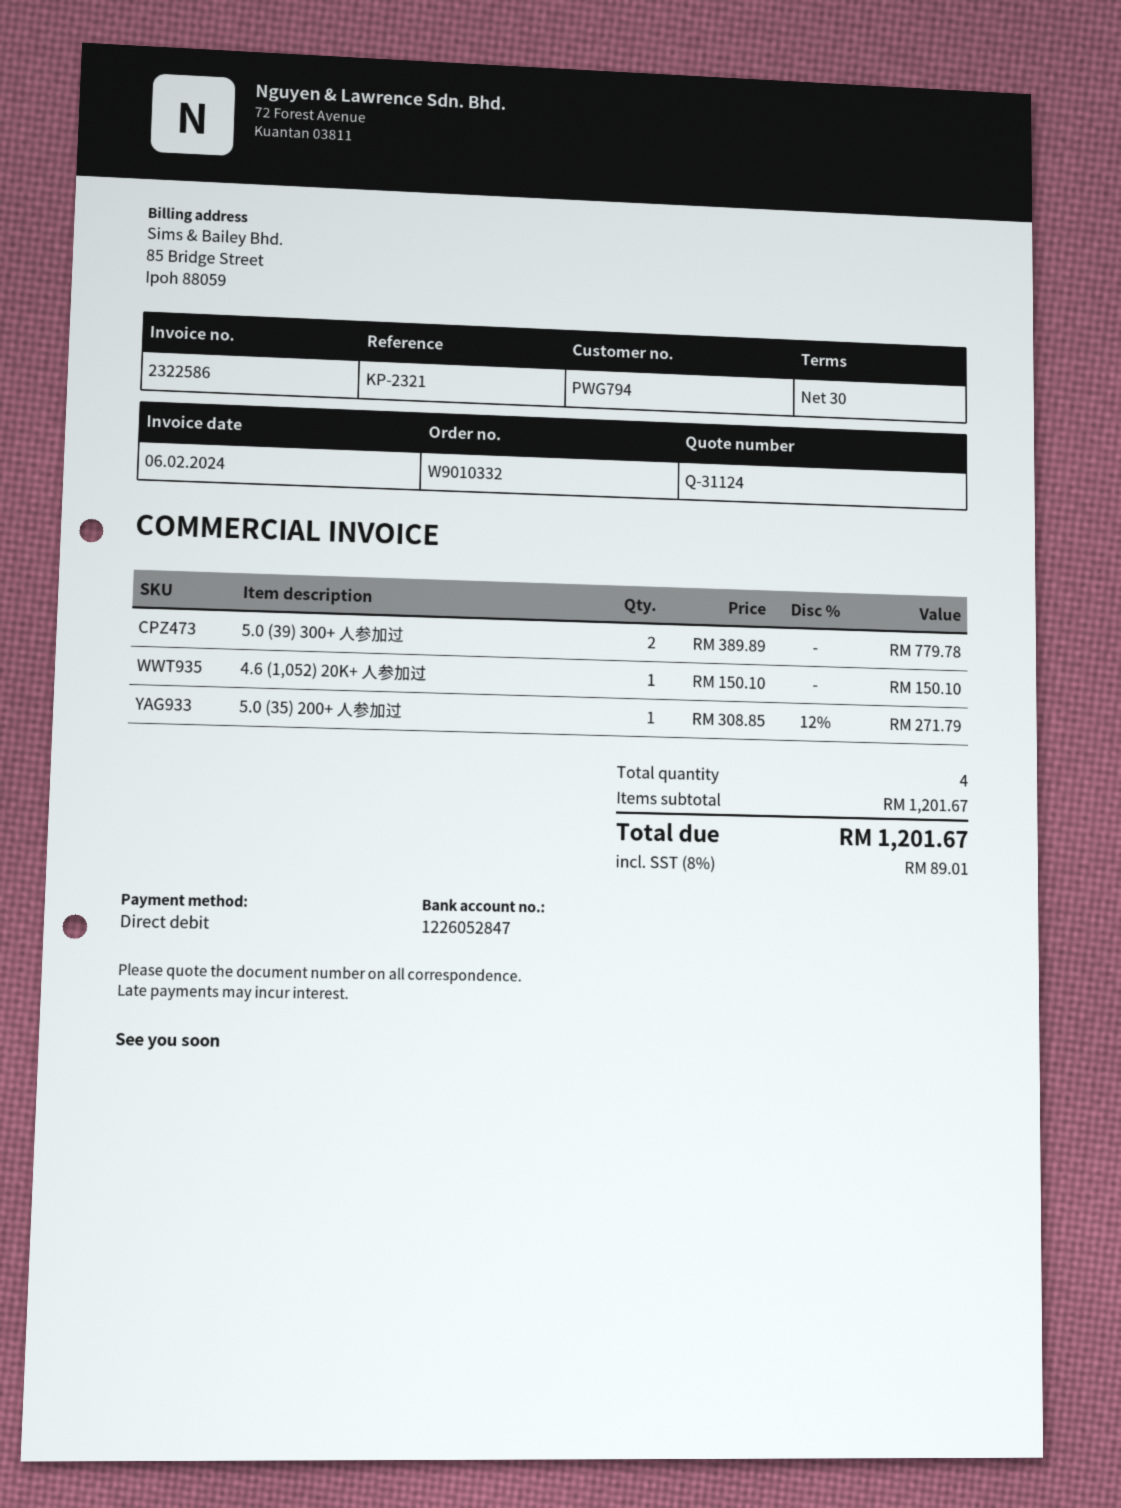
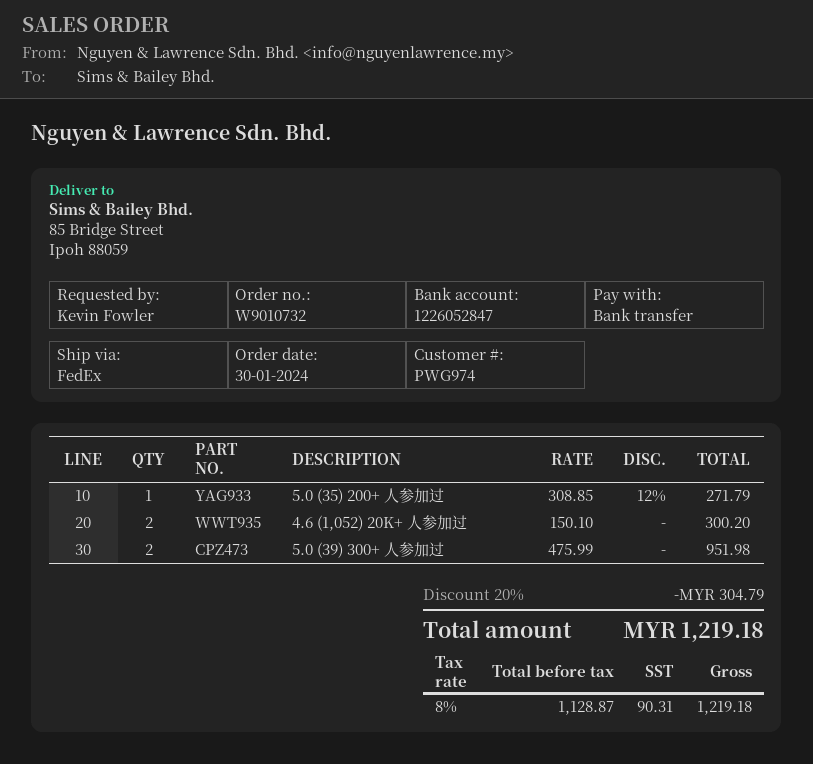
order number: W9010332 -> W9010732
customer number: PWG794 -> PWG974
payment method: direct debit -> bank transfer
5.0 (39) 300+ 人参加过: 2 x 389.89 = 779.78 -> 2 x 475.99 = 951.98
4.6 (1,052) 20K+ 人参加过: 1 x 150.10 = 150.10 -> 2 x 150.10 = 300.20
discount: none -> 20% = 304.79
tax: 8% = 89.01 -> 8% = 90.31
total: 1201.67 -> 1219.18

